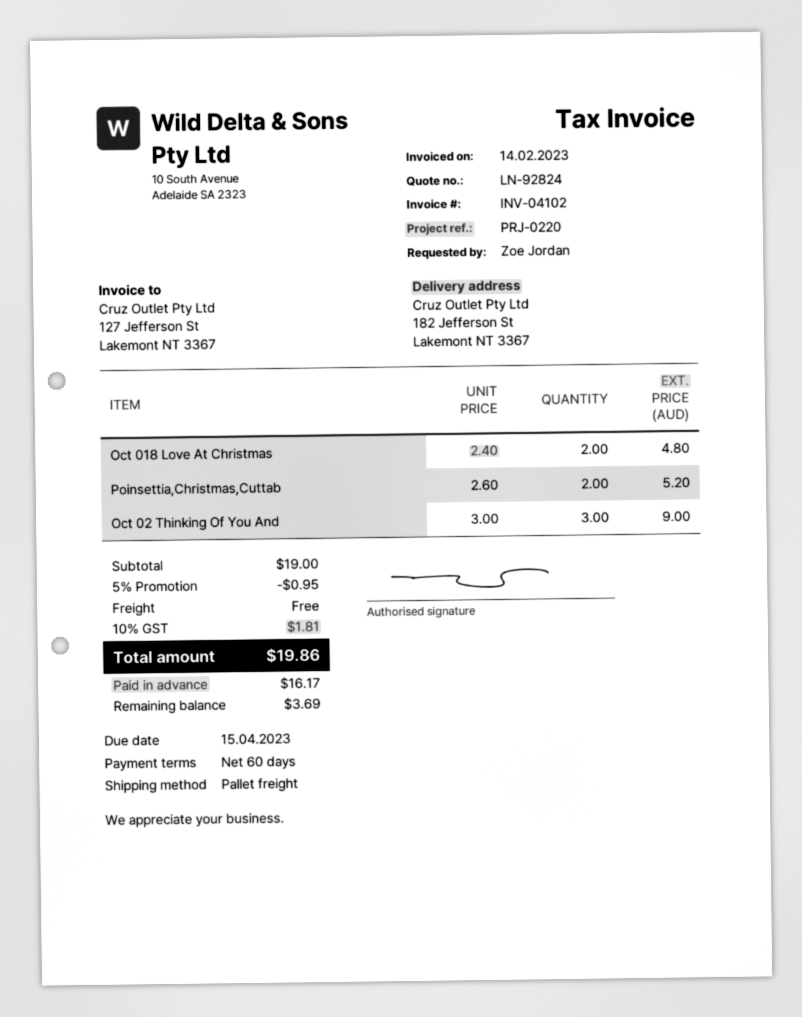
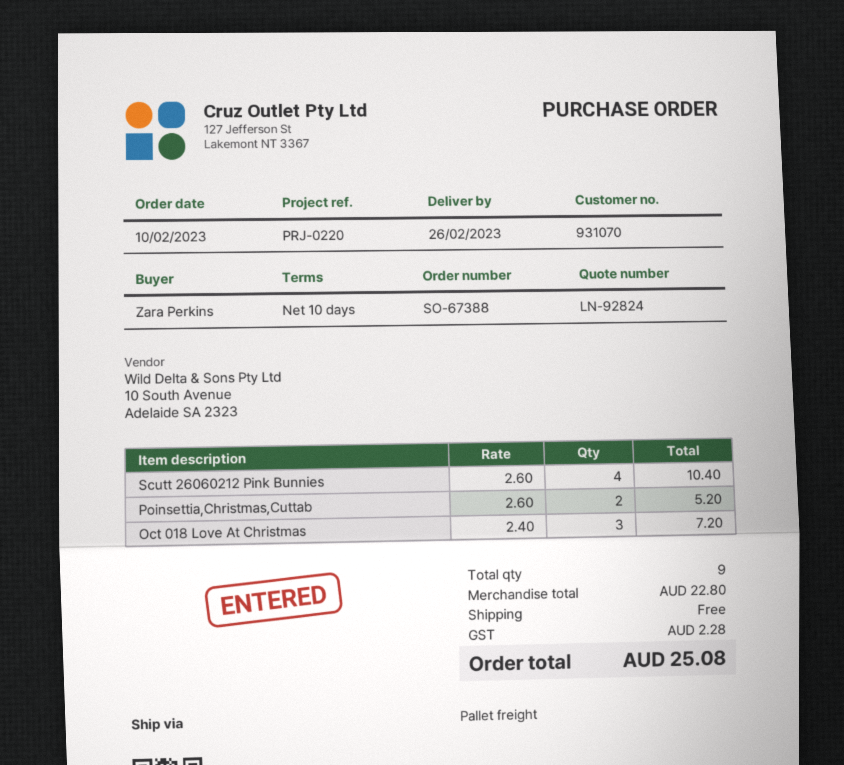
payment terms: 60 days -> 10 days
ordered by: Zoe Jordan -> Zara Perkins
Oct 018 Love At Christmas: 2 x 2.40 = 4.80 -> 3 x 2.40 = 7.20
Oct 02 Thinking Of You And: 3 x 3.00 = 9.00 -> none
Scutt 26060212 Pink Bunnies: none -> 4 x 2.60 = 10.40
subtotal: 19.00 -> 22.80
discount: 5% = 0.95 -> none
tax: 1.81 -> 2.28
total: 19.86 -> 25.08

